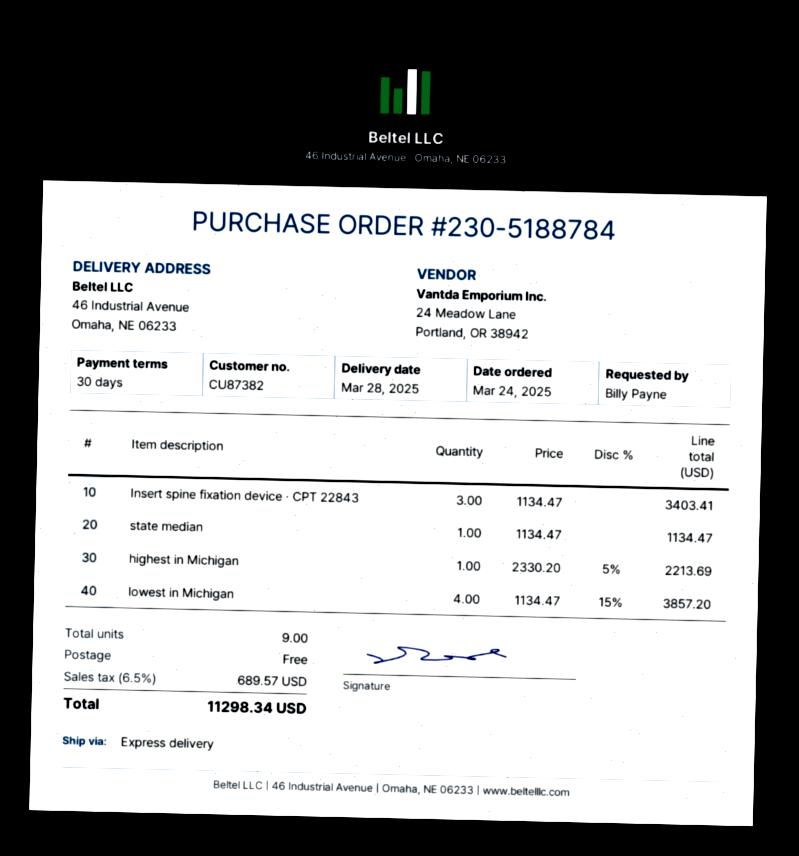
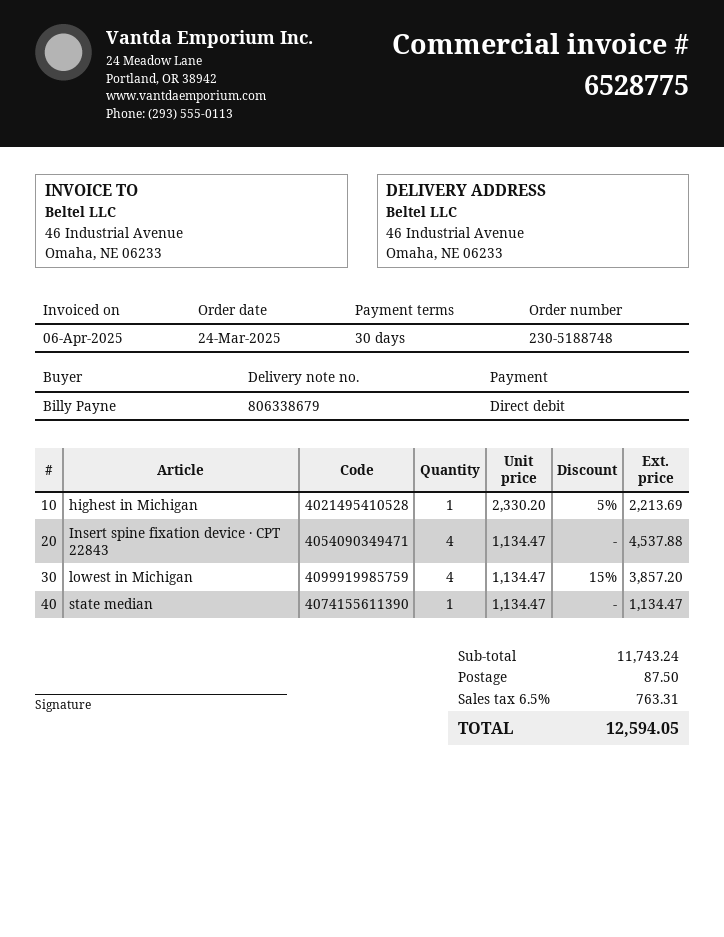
order number: 230-5188784 -> 230-5188748
Insert spine fixation device · CPT 22843: 3 x 1134.47 = 3403.41 -> 4 x 1134.47 = 4537.88
shipping: 0.00 -> 87.50
tax: 6.5% = 689.57 -> 6.5% = 763.31
total: 11298.34 -> 12594.05

